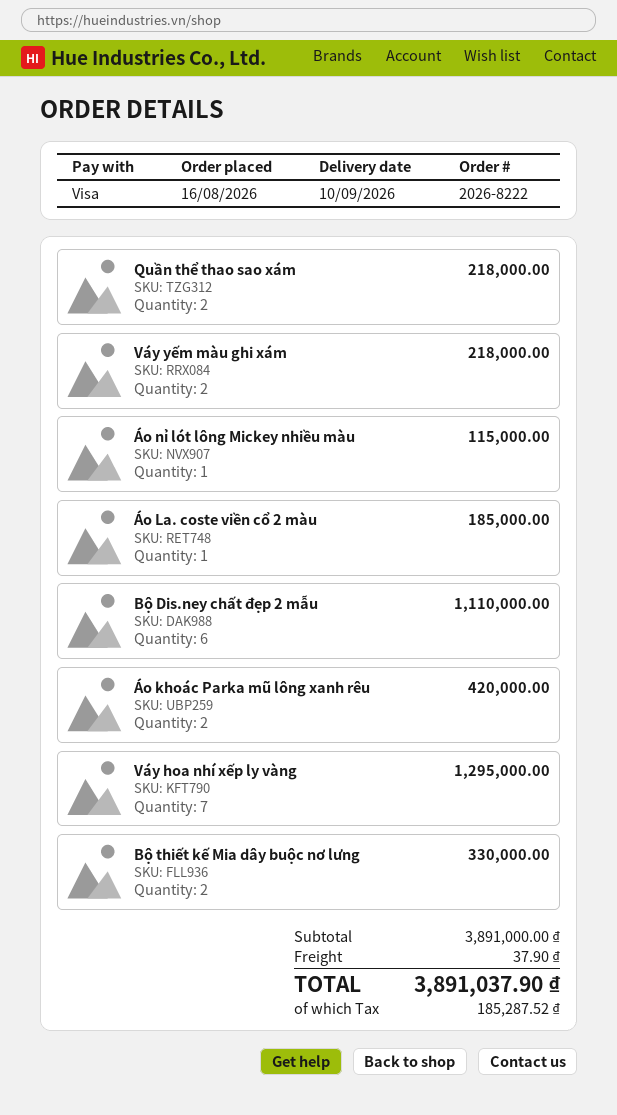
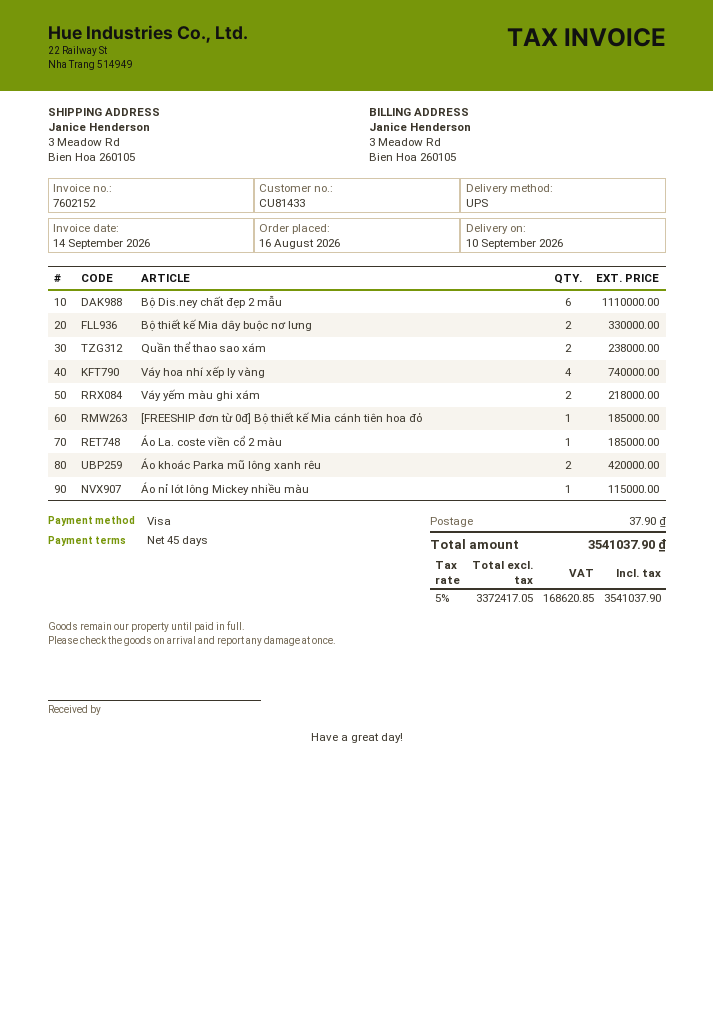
Quần thể thao sao xám: 2 for 218000.00 -> 2 for 238000.00
Váy hoa nhí xếp ly vàng: 7 for 1295000.00 -> 4 for 740000.00
[FREESHIP đơn từ 0đ] Bộ thiết kế Mia cánh tiên hoa đỏ: none -> 1 for 185000.00
tax: 185287.52 -> 168620.85
total: 3891037.90 -> 3541037.90

